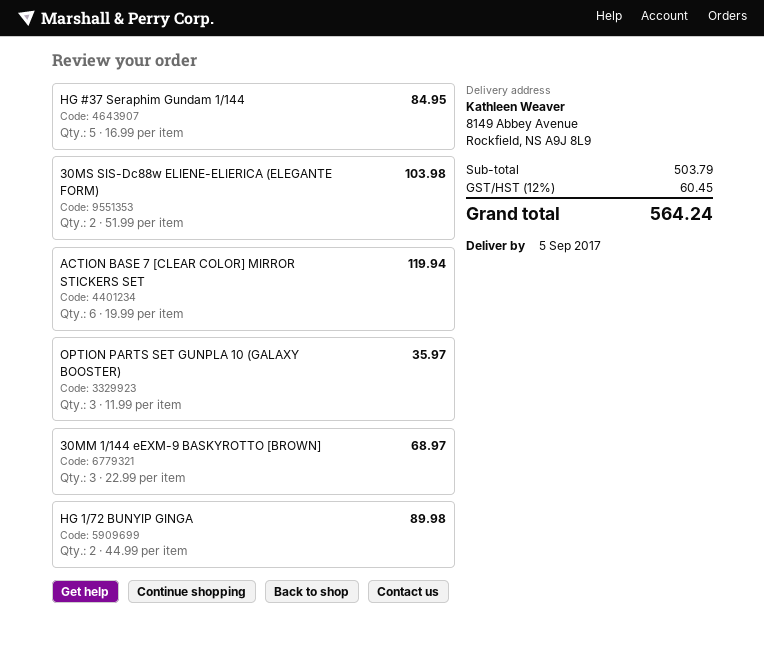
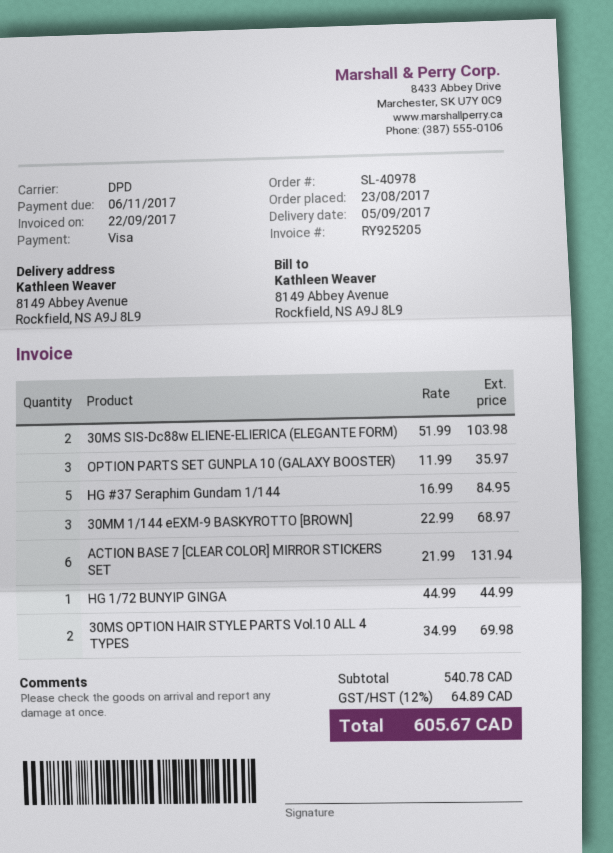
ACTION BASE 7 [CLEAR COLOR] MIRROR STICKERS SET: 6 x 19.99 = 119.94 -> 6 x 21.99 = 131.94
HG 1/72 BUNYIP GINGA: 2 x 44.99 = 89.98 -> 1 x 44.99 = 44.99
30MS OPTION HAIR STYLE PARTS Vol.10 ALL 4 TYPES: none -> 2 x 34.99 = 69.98
subtotal: 503.79 -> 540.78
tax: 12% = 60.45 -> 12% = 64.89
total: 564.24 -> 605.67

